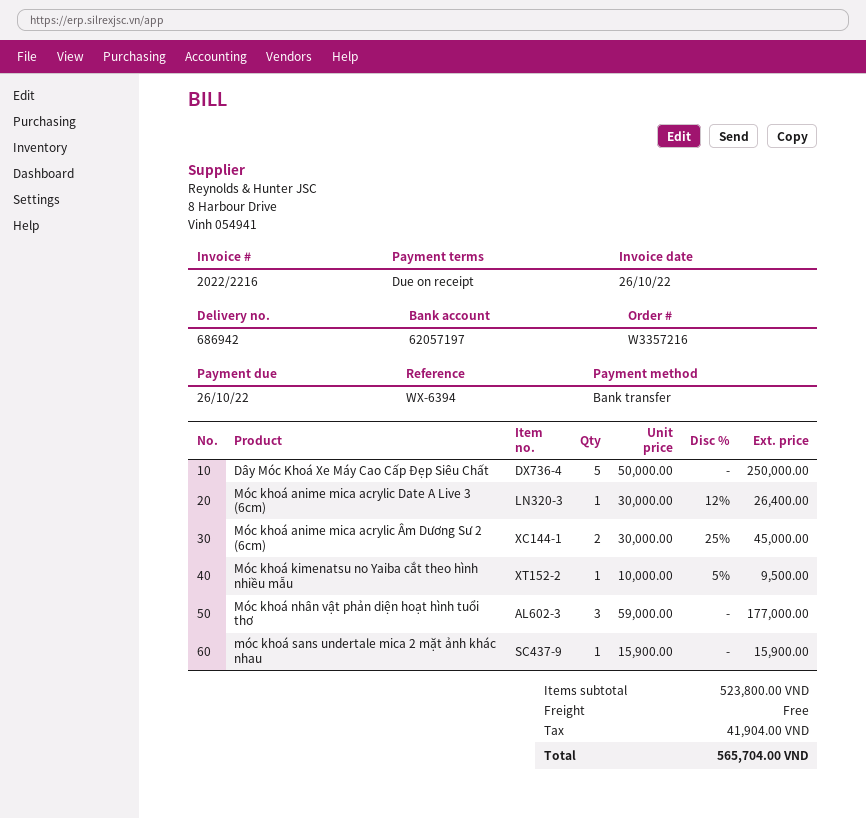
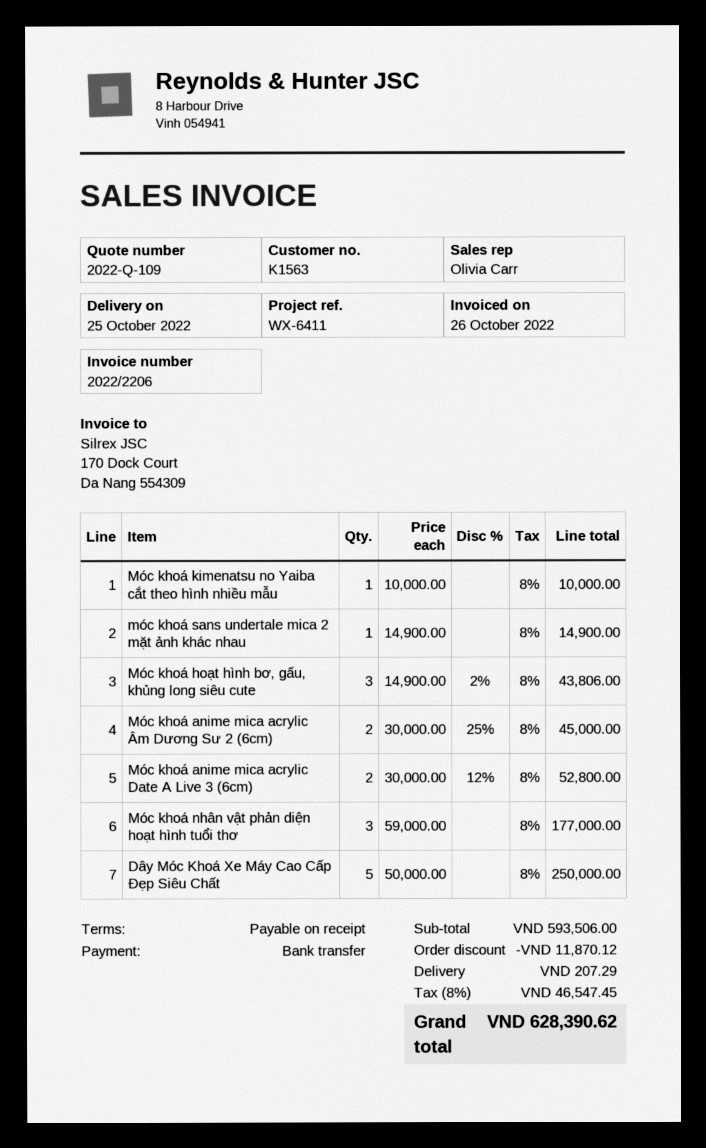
invoice number: 2022/2216 -> 2022/2206
reference: WX-6394 -> WX-6411
Móc khoá anime mica acrylic Date A Live 3 (6cm): 1 x 30000.00 - 12% = 26400.00 -> 2 x 30000.00 - 12% = 52800.00
Móc khoá kimenatsu no Yaiba cắt theo hình nhiều mẫu: 1 x 10000.00 - 5% = 9500.00 -> 1 x 10000.00 = 10000.00
móc khoá sans undertale mica 2 mặt ảnh khác nhau: 1 x 15900.00 = 15900.00 -> 1 x 14900.00 = 14900.00
Móc khoá hoạt hình bơ, gấu, khủng long siêu cute: none -> 3 x 14900.00 - 2% = 43806.00
subtotal: 523800.00 -> 593506.00
discount: none -> 11870.12
shipping: 0.00 -> 207.29
tax: 41904.00 -> 46547.45
total: 565704.00 -> 628390.62

